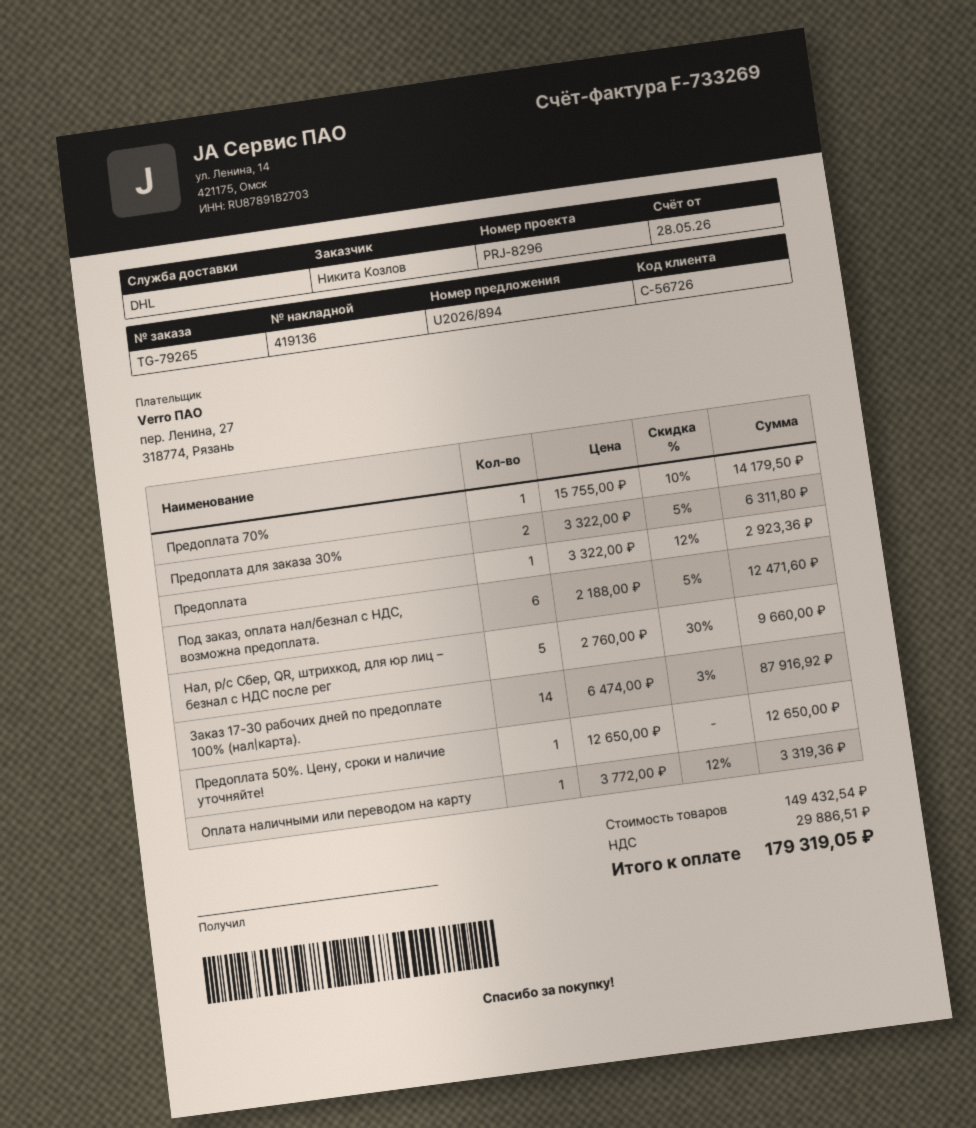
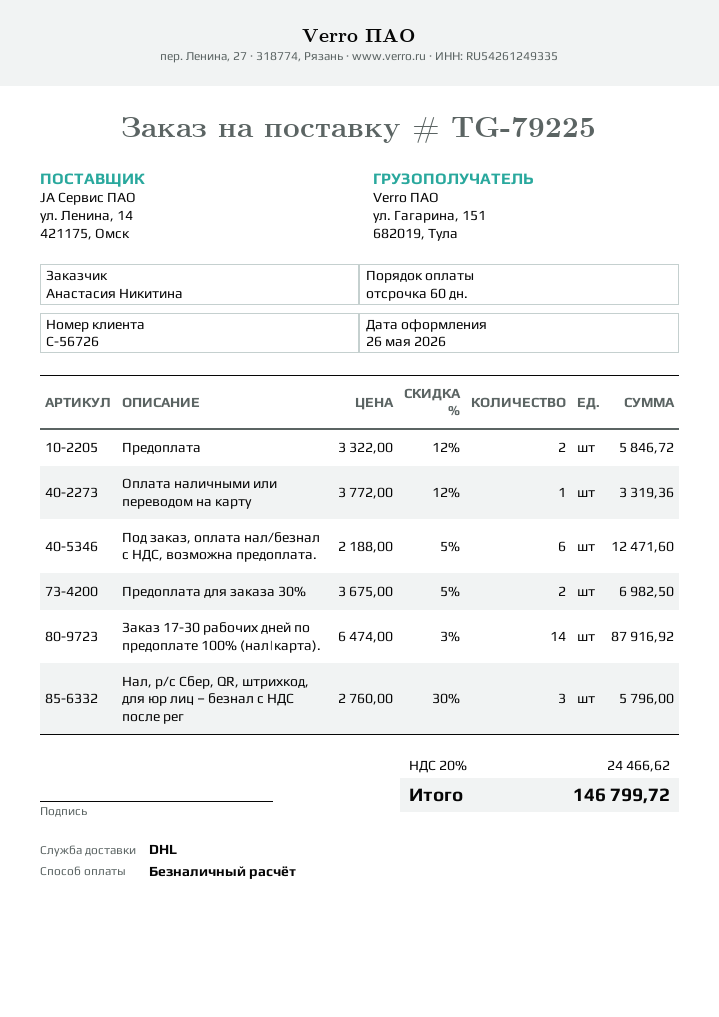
order number: TG-79265 -> TG-79225
ordered by: Никита Козлов -> Анастасия Никитина
Предоплата 70%: 1 x 15755.00 - 10% = 14179.50 -> none
Предоплата для заказа 30%: 2 x 3322.00 - 5% = 6311.80 -> 2 x 3675.00 - 5% = 6982.50
Предоплата: 1 x 3322.00 - 12% = 2923.36 -> 2 x 3322.00 - 12% = 5846.72
Нал, р/с Сбер, QR, штрихкод, для юр лиц – безнал с НДС после рег: 5 x 2760.00 - 30% = 9660.00 -> 3 x 2760.00 - 30% = 5796.00
Предоплата 50%. Цену, сроки и наличие уточняйте!: 1 x 12650.00 = 12650.00 -> none
tax: 29886.51 -> 24466.62
total: 179319.05 -> 146799.72

